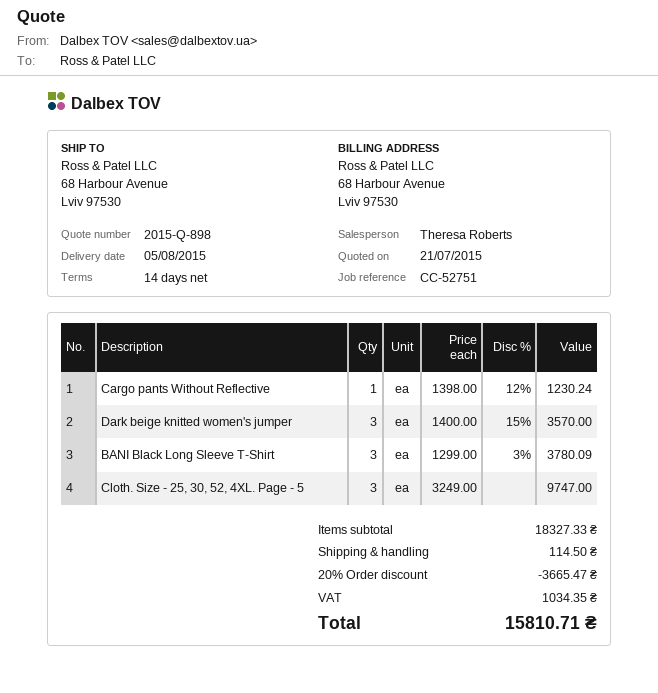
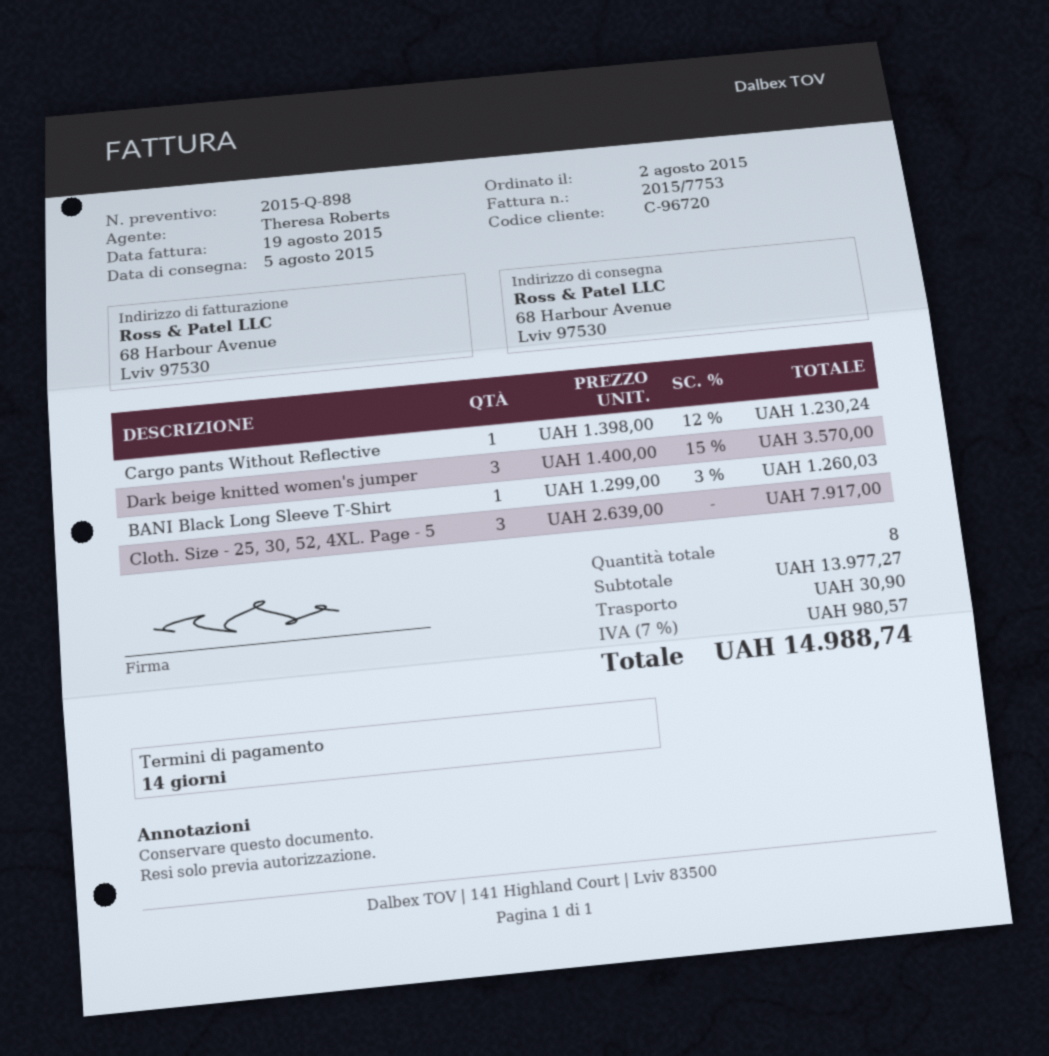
BANI Black Long Sleeve T-Shirt: 3 x 1299.00 - 3% = 3780.09 -> 1 x 1299.00 - 3% = 1260.03
Cloth. Size - 25, 30, 52, 4XL. Page - 5: 3 x 3249.00 = 9747.00 -> 3 x 2639.00 = 7917.00
subtotal: 18327.33 -> 13977.27
discount: 20% = 3665.47 -> none
shipping: 114.50 -> 30.90
tax: 1034.35 -> 980.57
total: 15810.71 -> 14988.74

